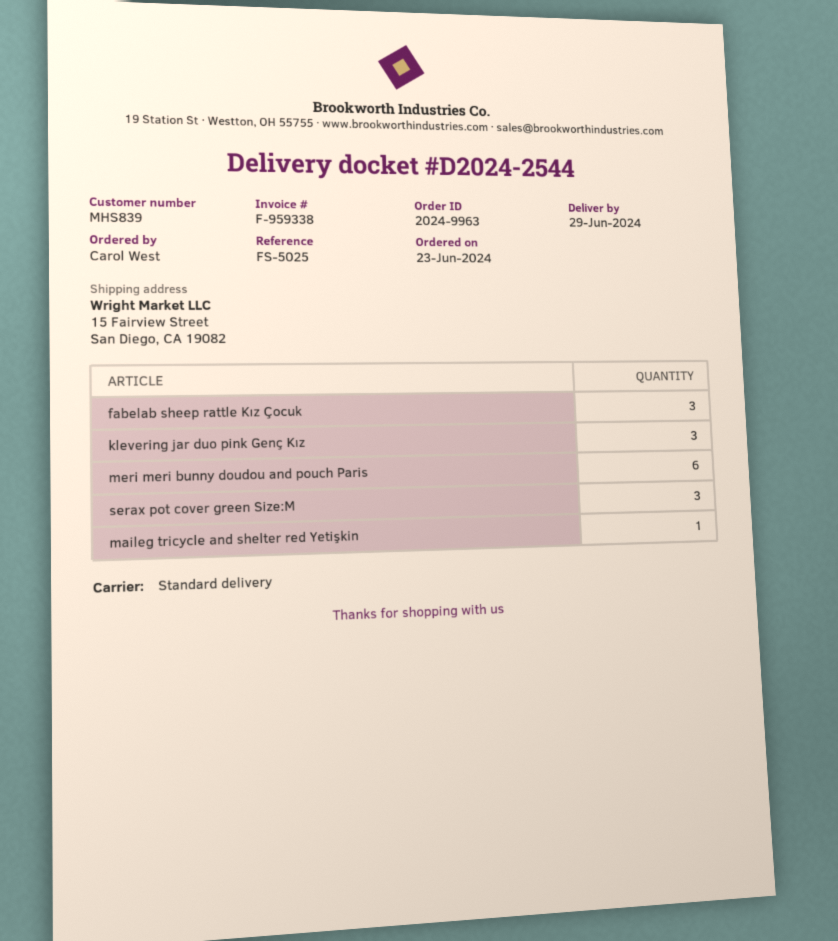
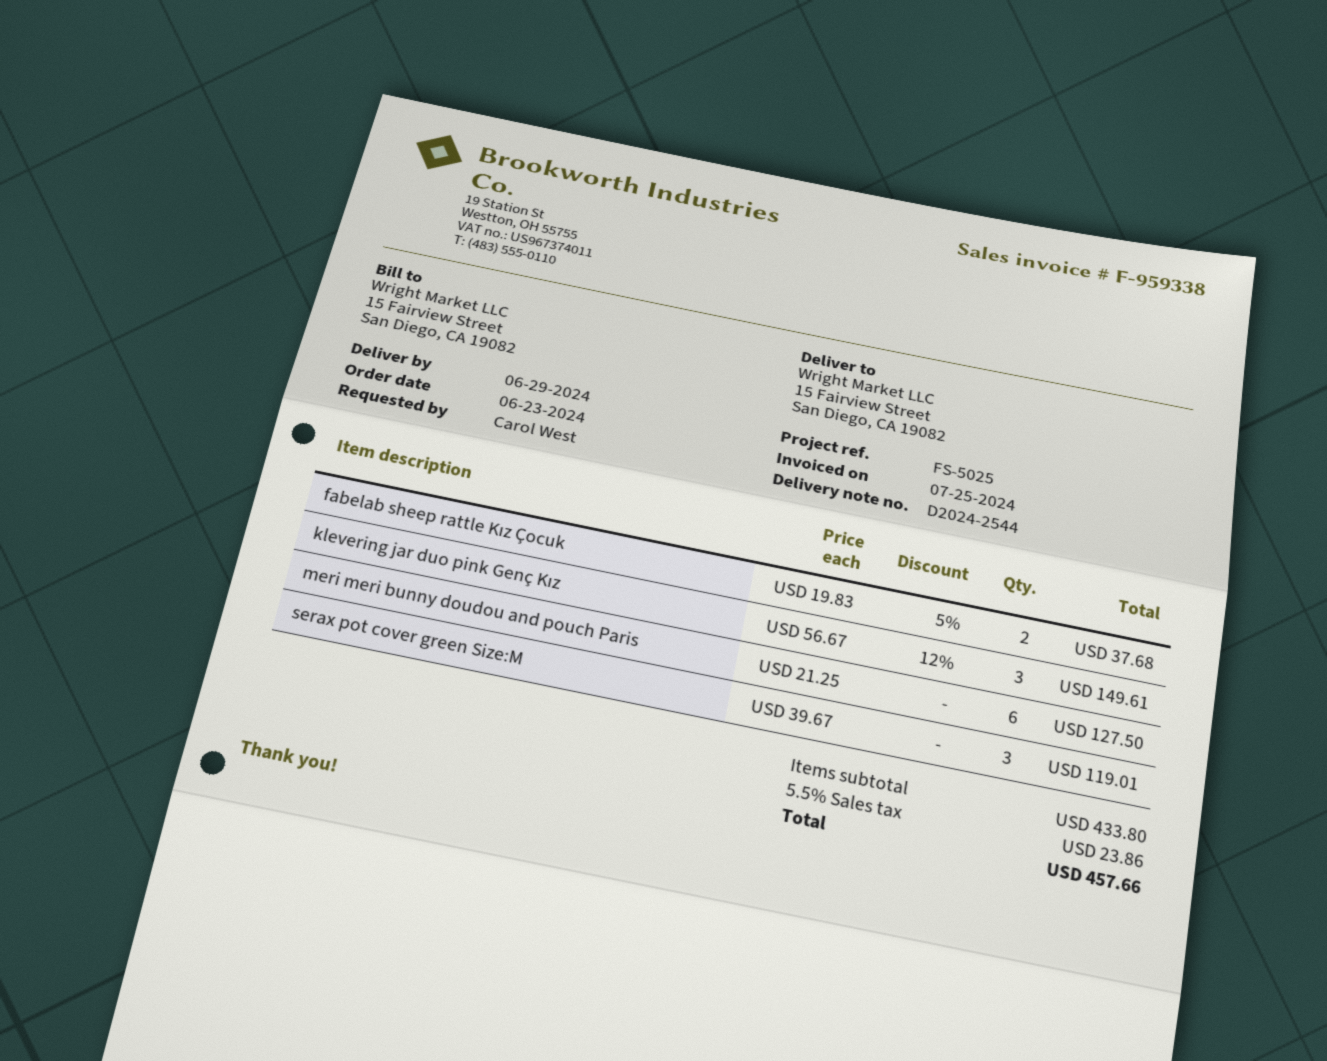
fabelab sheep rattle Kız Çocuk: 3 -> 2
maileg tricycle and shelter red Yetişkin: 1 -> none

